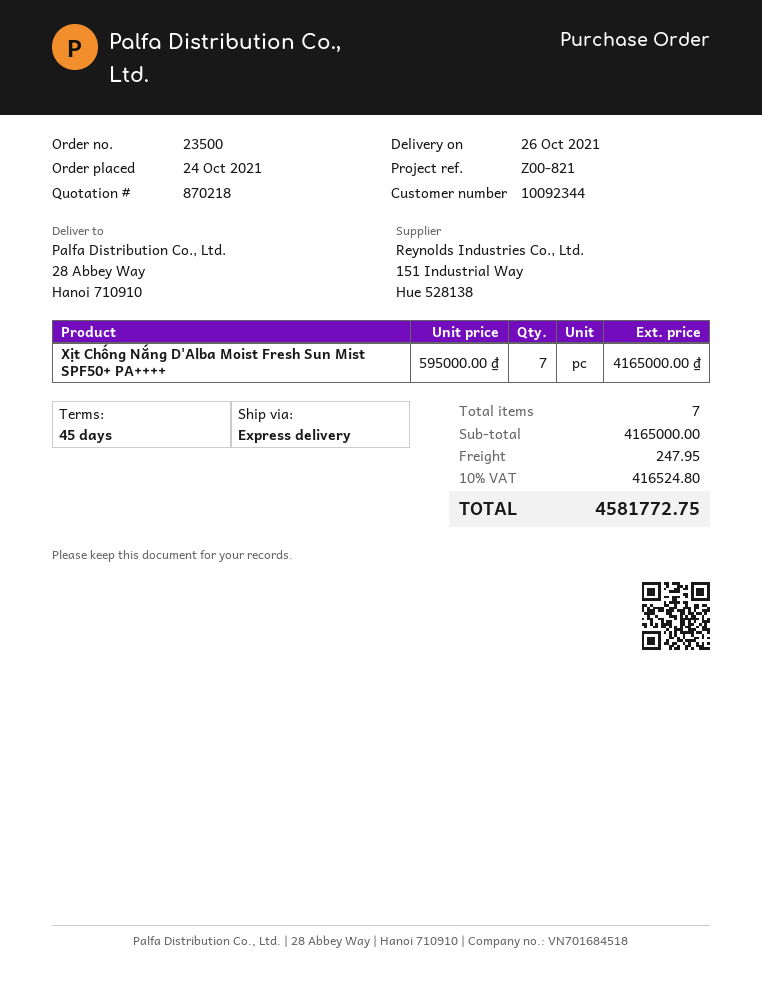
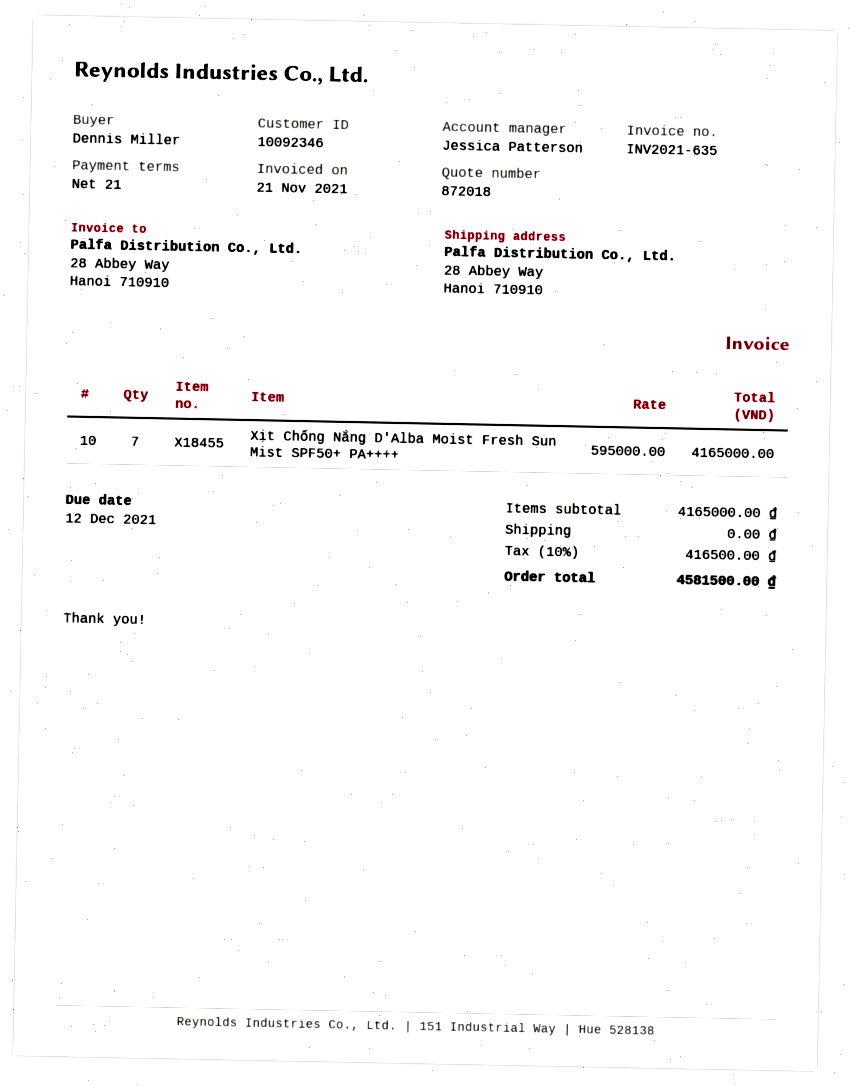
quote number: 870218 -> 872018
payment terms: 45 days -> 21 days
customer number: 10092344 -> 10092346
shipping: 247.95 -> 0.00
tax: 10% = 416524.80 -> 10% = 416500.00
total: 4581772.75 -> 4581500.00

